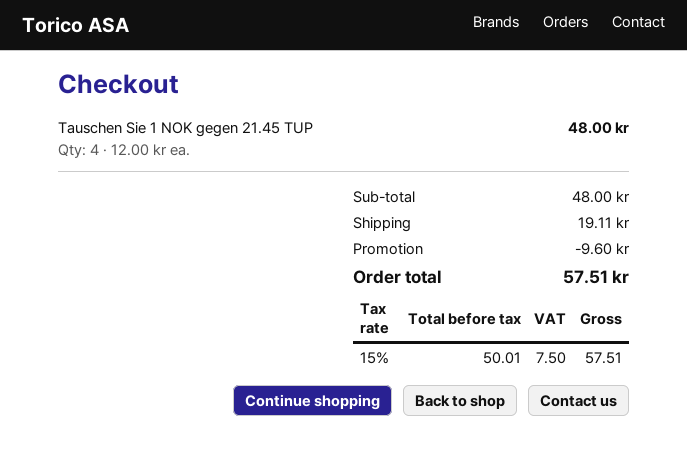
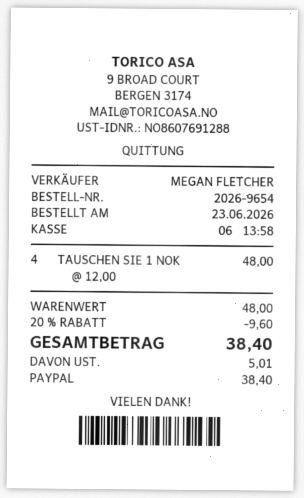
shipping: 19.11 -> none
tax: 7.50 -> 5.01
total: 57.51 -> 38.40

